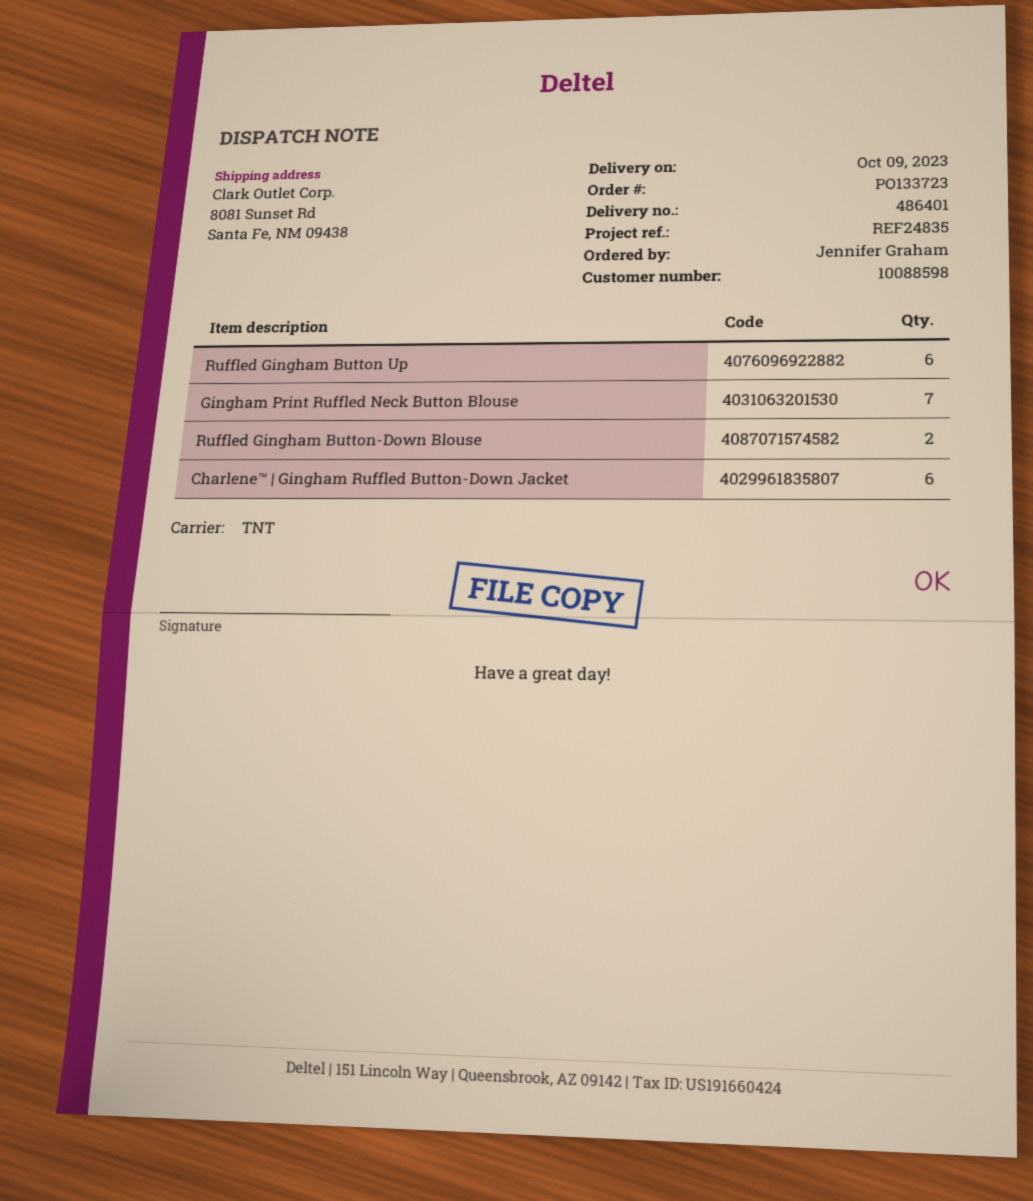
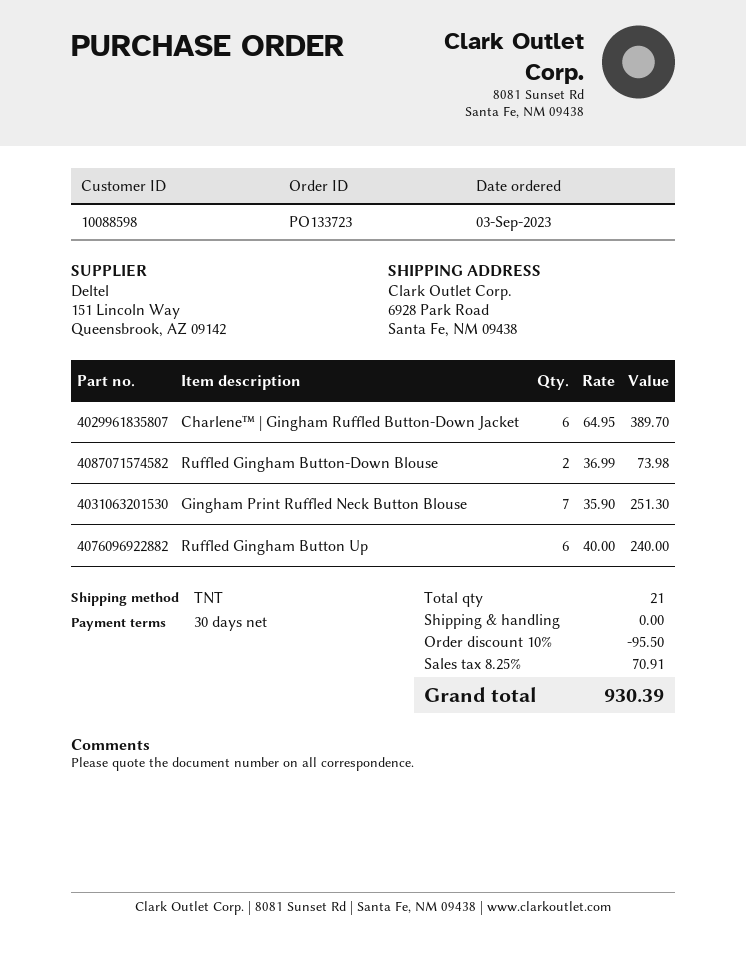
ship to: 8081 Sunset Rd, Santa Fe, NM 09438 -> 6928 Park Road, Santa Fe, NM 09438

